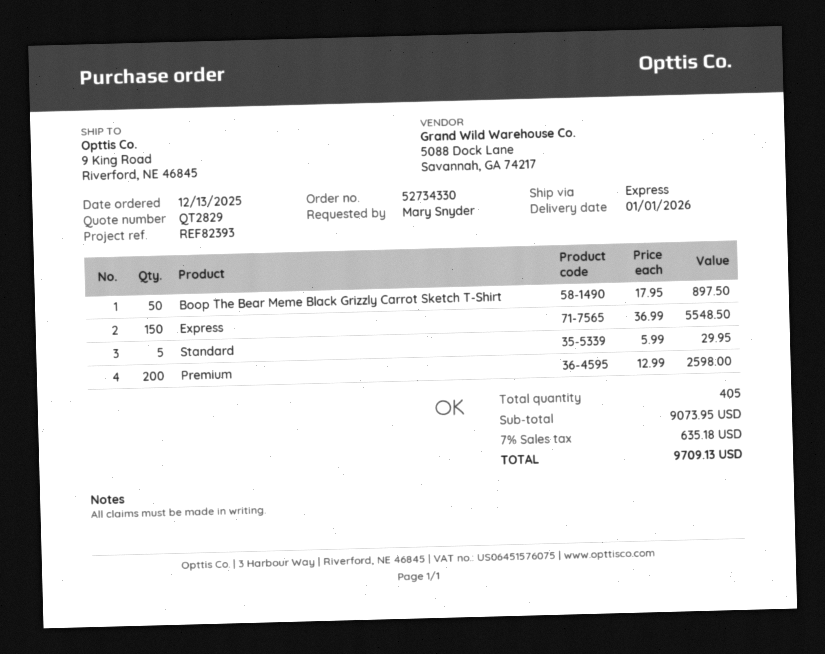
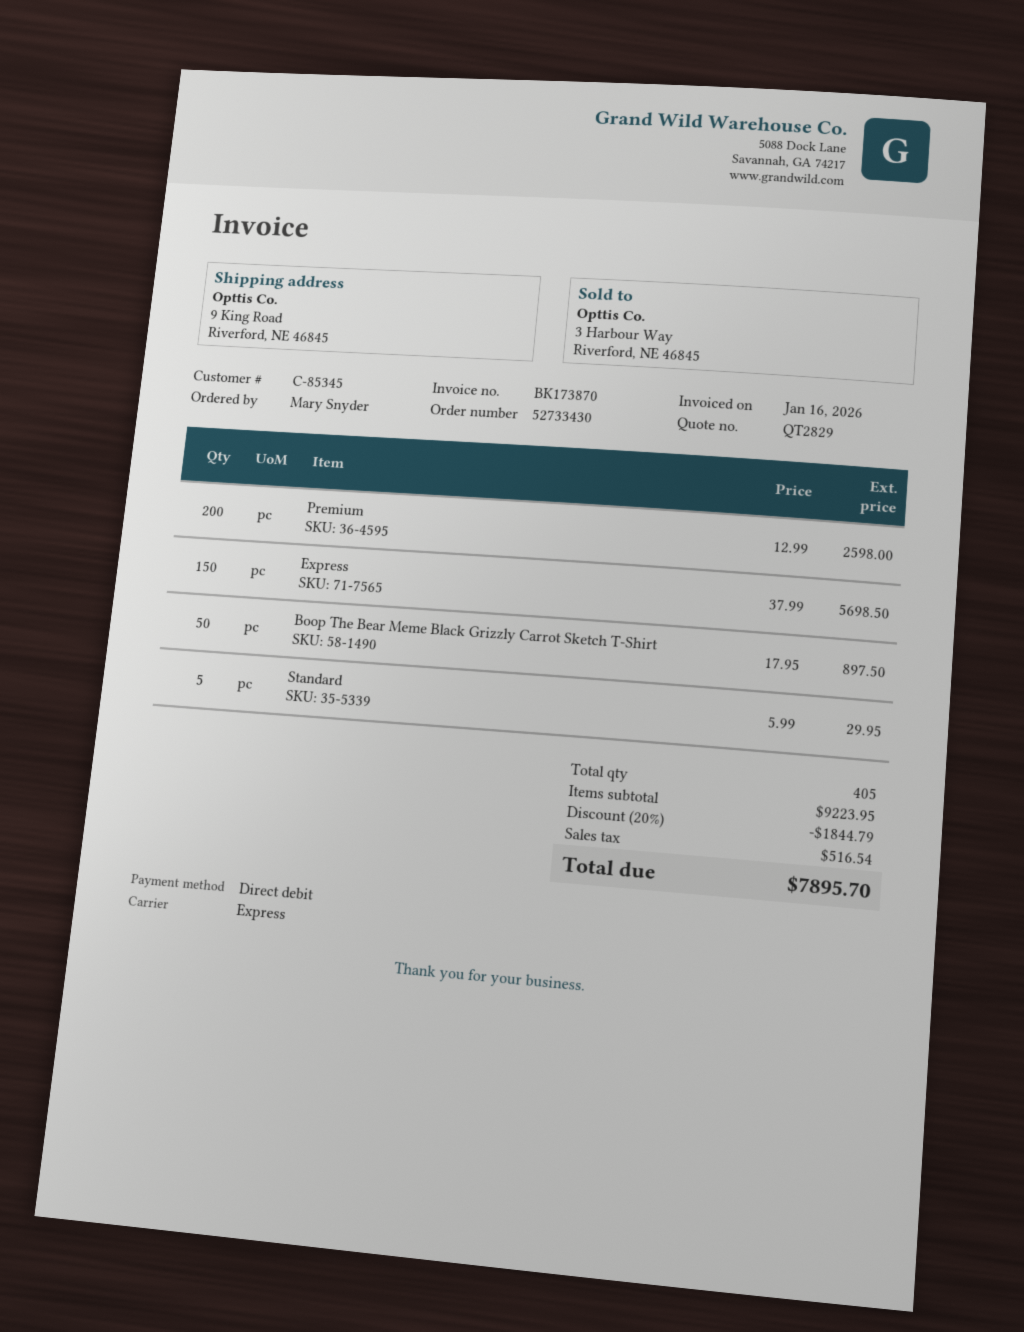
order number: 52734330 -> 52733430
Express: 150 x 36.99 = 5548.50 -> 150 x 37.99 = 5698.50
subtotal: 9073.95 -> 9223.95
discount: none -> 20% = 1844.79
tax: 635.18 -> 516.54
total: 9709.13 -> 7895.70

